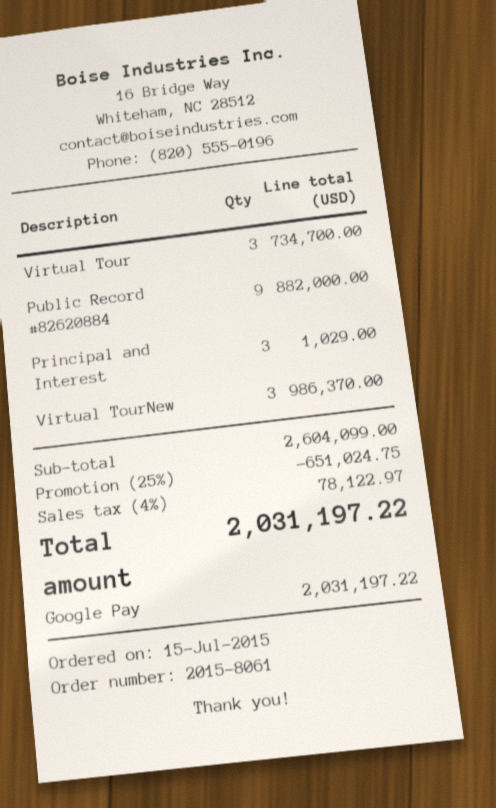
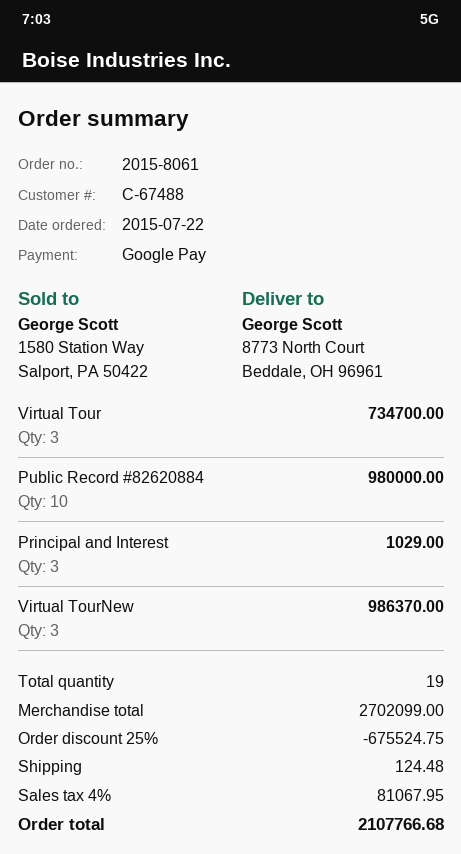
order date: 2015-07-15 -> 2015-07-22
Public Record #82620884: 9 for 882000.00 -> 10 for 980000.00
subtotal: 2604099.00 -> 2702099.00
discount: 25% = 651024.75 -> 25% = 675524.75
shipping: none -> 124.48
tax: 4% = 78122.97 -> 4% = 81067.95
total: 2031197.22 -> 2107766.68

